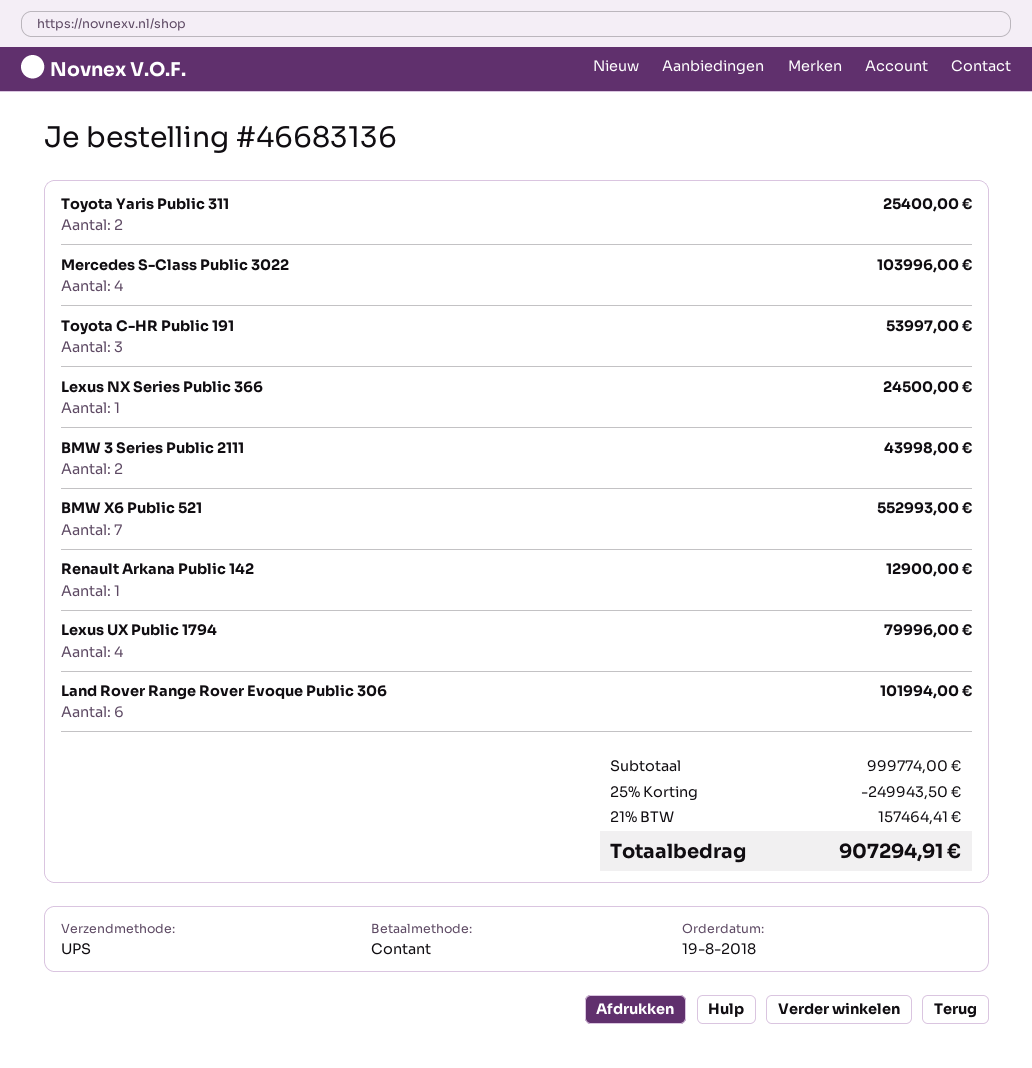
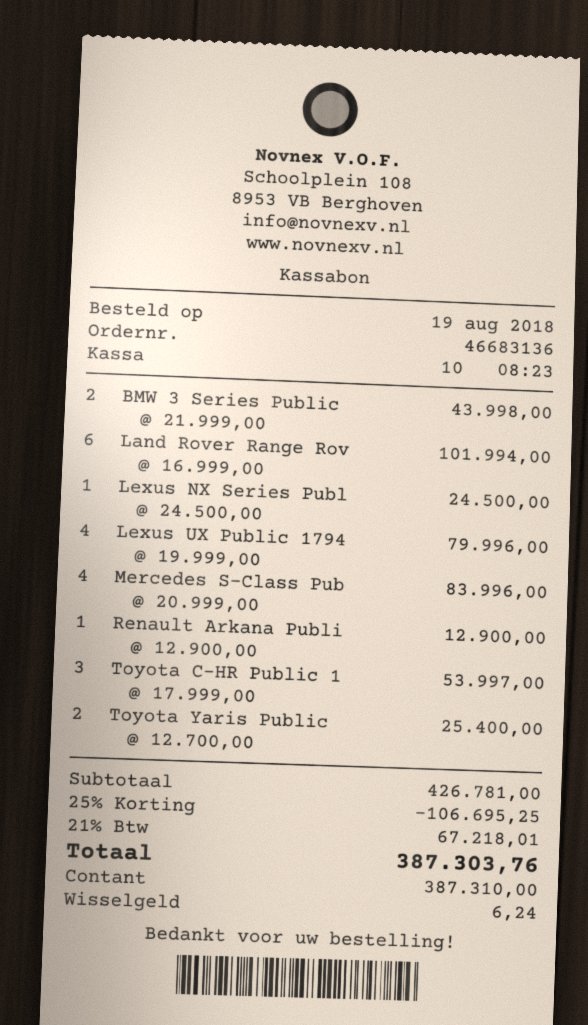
Mercedes S-Class Public 3022: 4 for 103996.00 -> 4 for 83996.00
BMW X6 Public 521: 7 for 552993.00 -> none
subtotal: 999774.00 -> 426781.00
discount: 25% = 249943.50 -> 25% = 106695.25
tax: 21% = 157464.41 -> 21% = 67218.01
total: 907294.91 -> 387303.76

